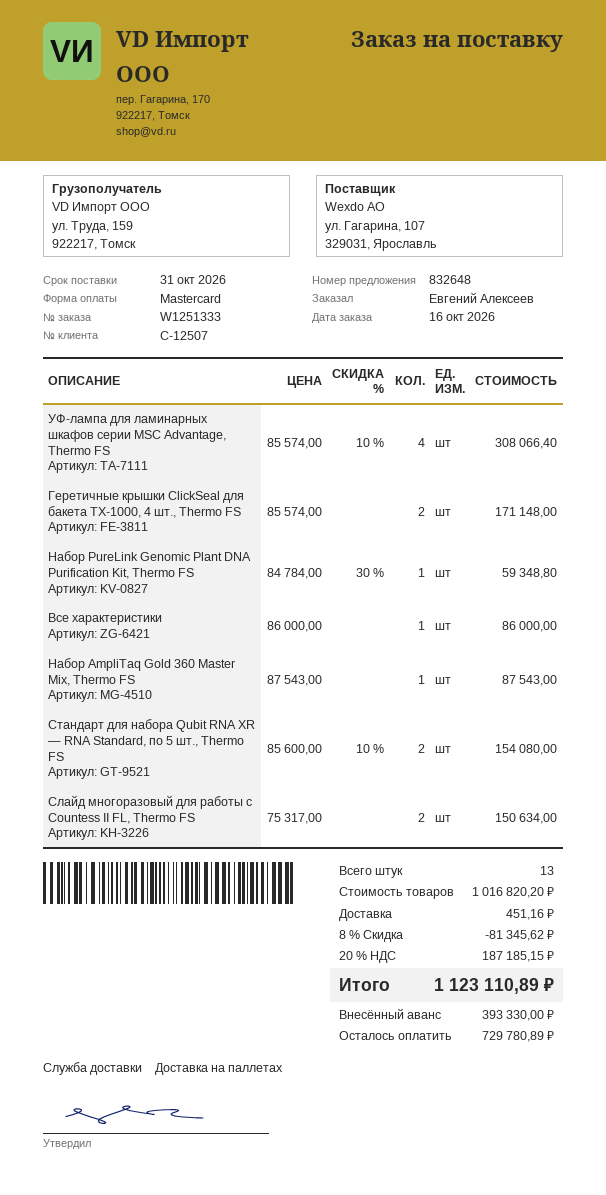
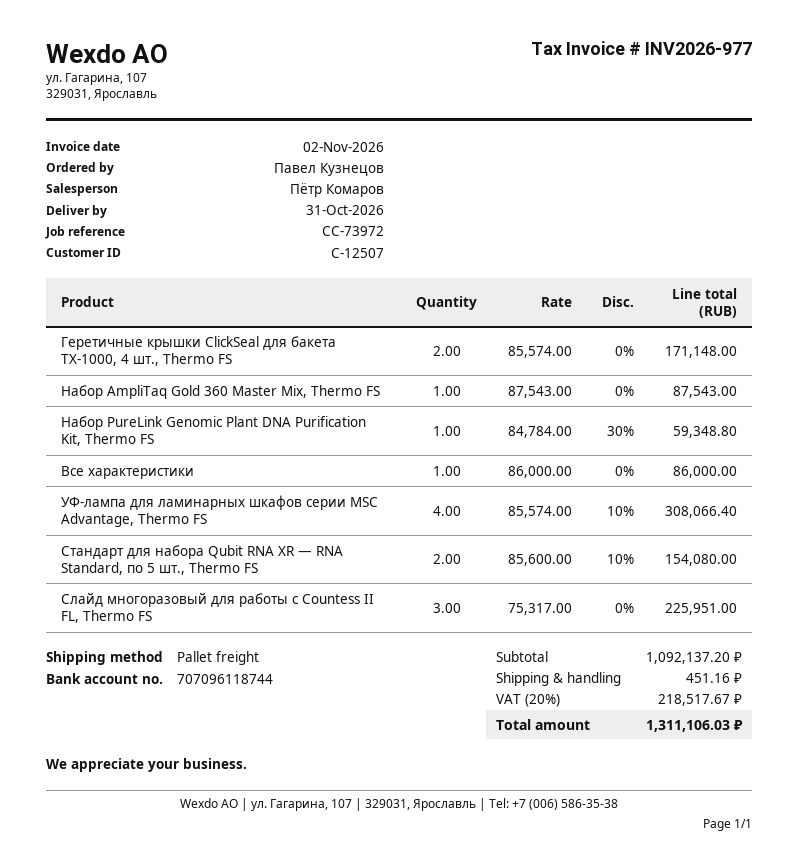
ordered by: Евгений Алексеев -> Павел Кузнецов
Слайд многоразовый для работы с Countess II FL, Thermo FS: 2 x 75317.00 = 150634.00 -> 3 x 75317.00 = 225951.00
subtotal: 1016820.20 -> 1092137.20
discount: 8% = 81345.62 -> none
tax: 20% = 187185.15 -> 20% = 218517.67
total: 1123110.89 -> 1311106.03

